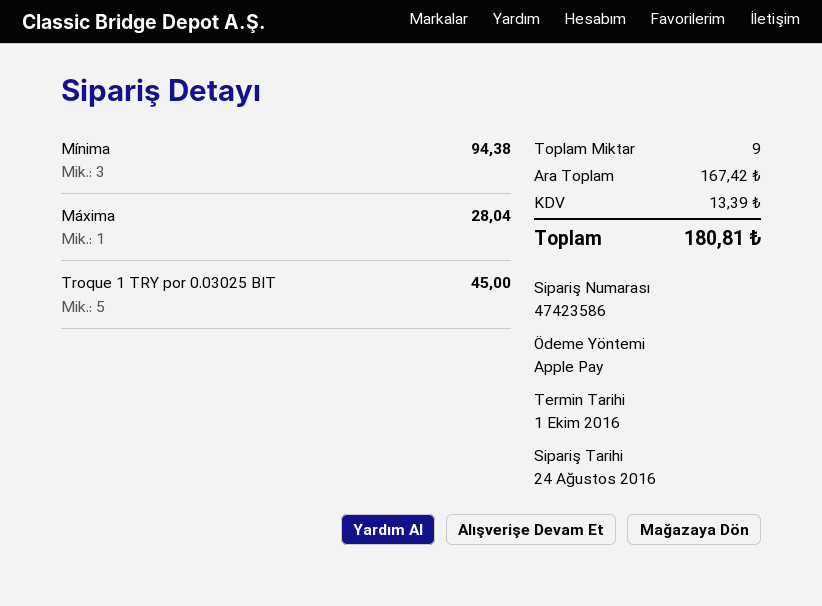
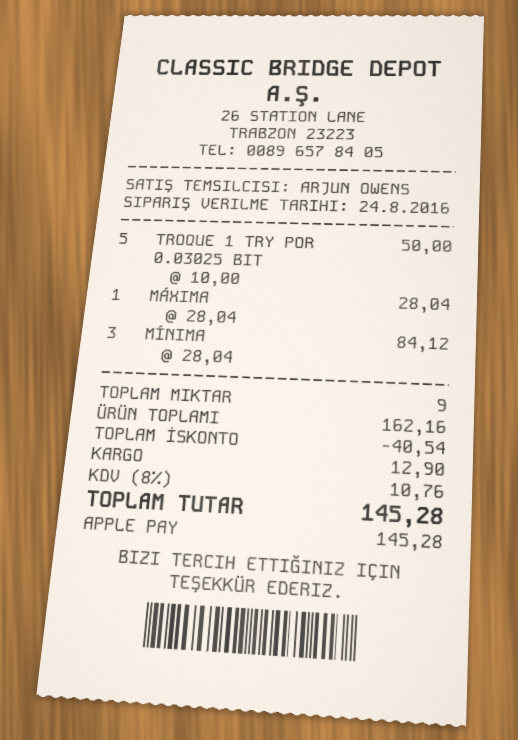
Mínima: 3 for 94.38 -> 3 for 84.12
Troque 1 TRY por 0.03025 BIT: 5 for 45.00 -> 5 for 50.00
subtotal: 167.42 -> 162.16
discount: none -> 40.54
shipping: none -> 12.90
tax: 13.39 -> 10.76
total: 180.81 -> 145.28

